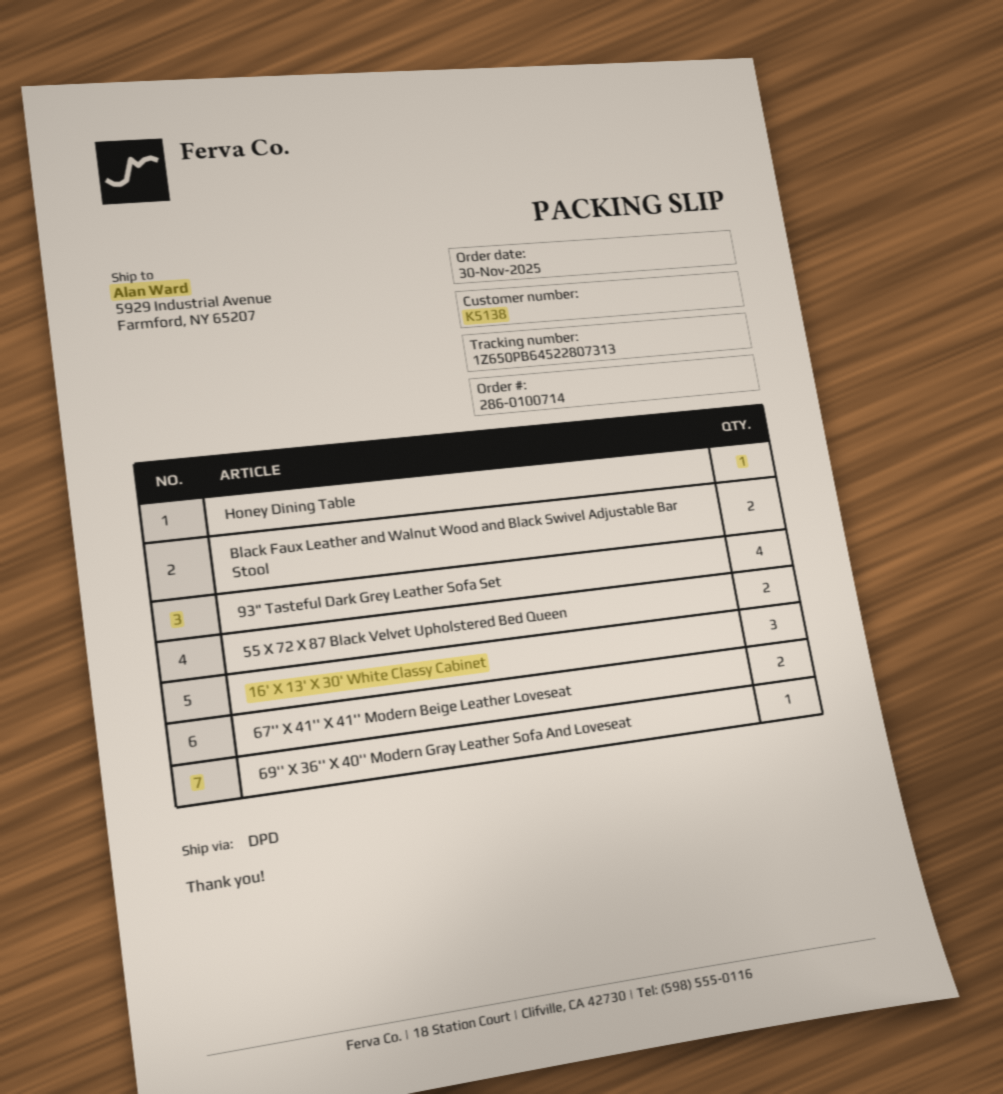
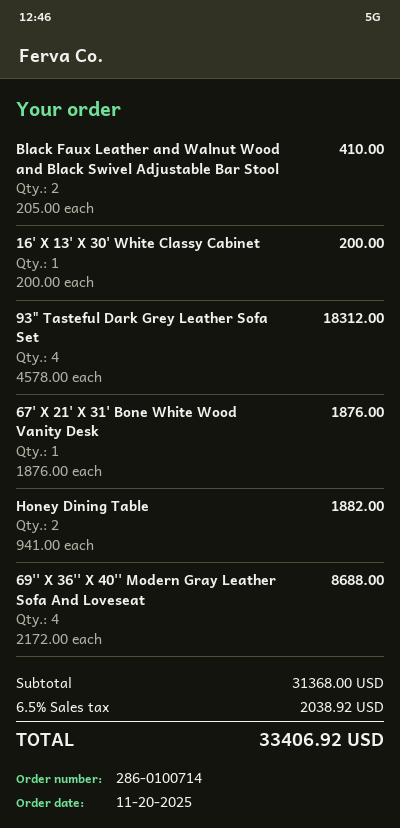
order date: 2025-11-30 -> 2025-11-20
Honey Dining Table: 1 -> 2
55 X 72 X 87 Black Velvet Upholstered Bed Queen: 2 -> none
16' X 13' X 30' White Classy Cabinet: 3 -> 1
67'' X 41'' X 41'' Modern Beige Leather Loveseat: 2 -> none
69'' X 36'' X 40'' Modern Gray Leather Sofa And Loveseat: 1 -> 4
67' X 21' X 31' Bone White Wood Vanity Desk: none -> 1

